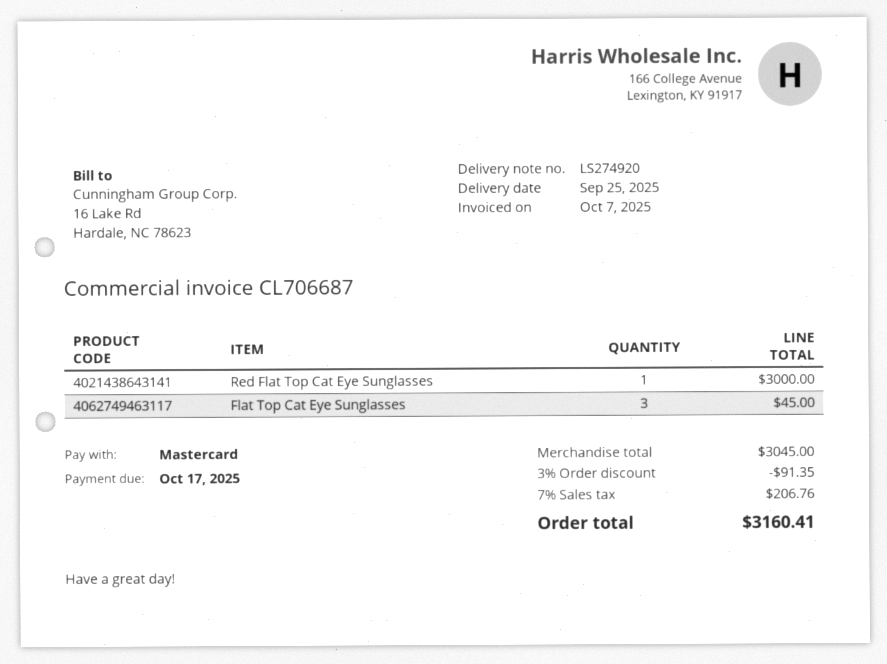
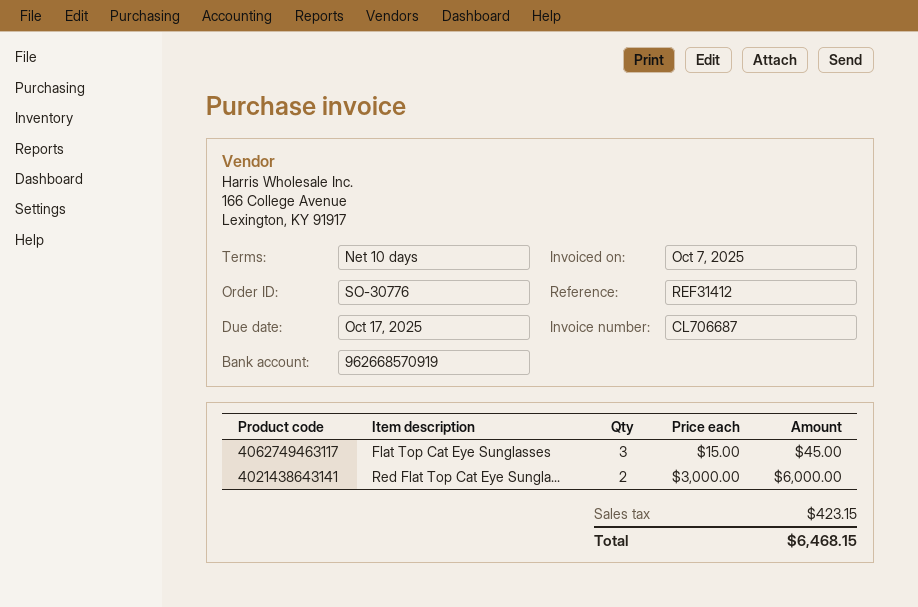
Red Flat Top Cat Eye Sunglasses: 1 for 3000.00 -> 2 for 6000.00
discount: 3% = 91.35 -> none
tax: 206.76 -> 423.15
total: 3160.41 -> 6468.15

